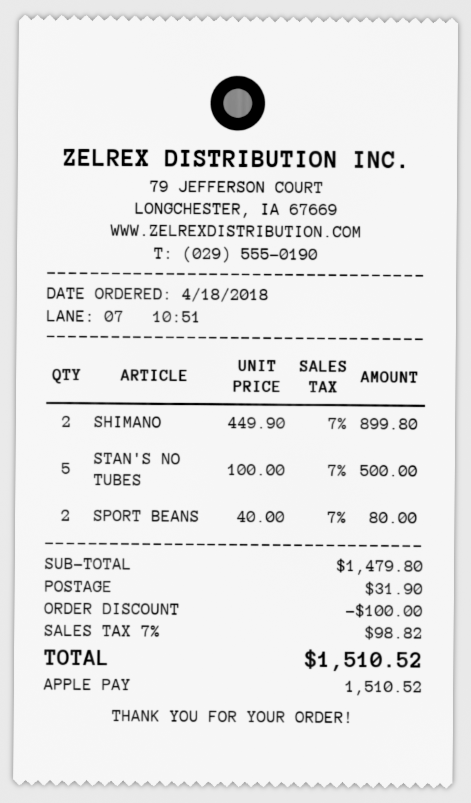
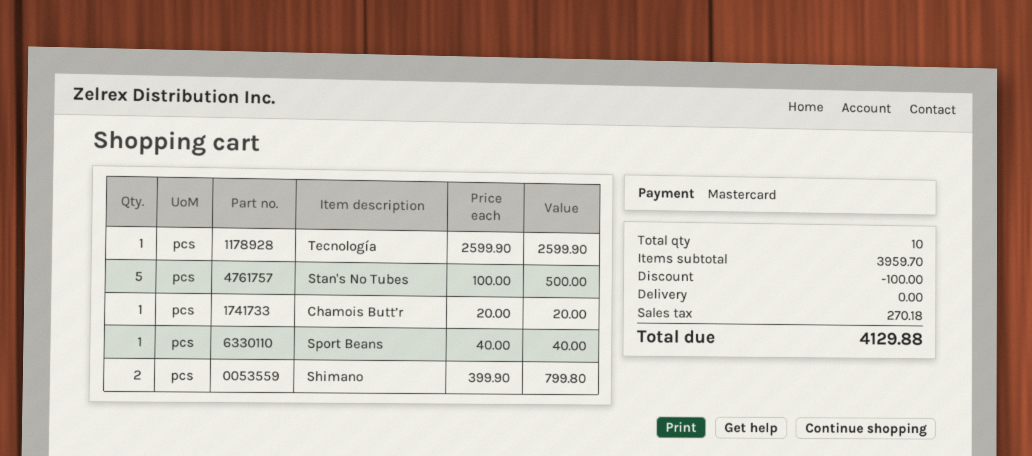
payment method: Apple Pay -> Mastercard
SHIMANO: 2 x 449.90 = 899.80 -> 2 x 399.90 = 799.80
SPORT BEANS: 2 x 40.00 = 80.00 -> 1 x 40.00 = 40.00
Tecnología: none -> 1 x 2599.90 = 2599.90
Chamois Butt’r: none -> 1 x 20.00 = 20.00
subtotal: 1479.80 -> 3959.70
shipping: 31.90 -> 0.00
tax: 98.82 -> 270.18
total: 1510.52 -> 4129.88

